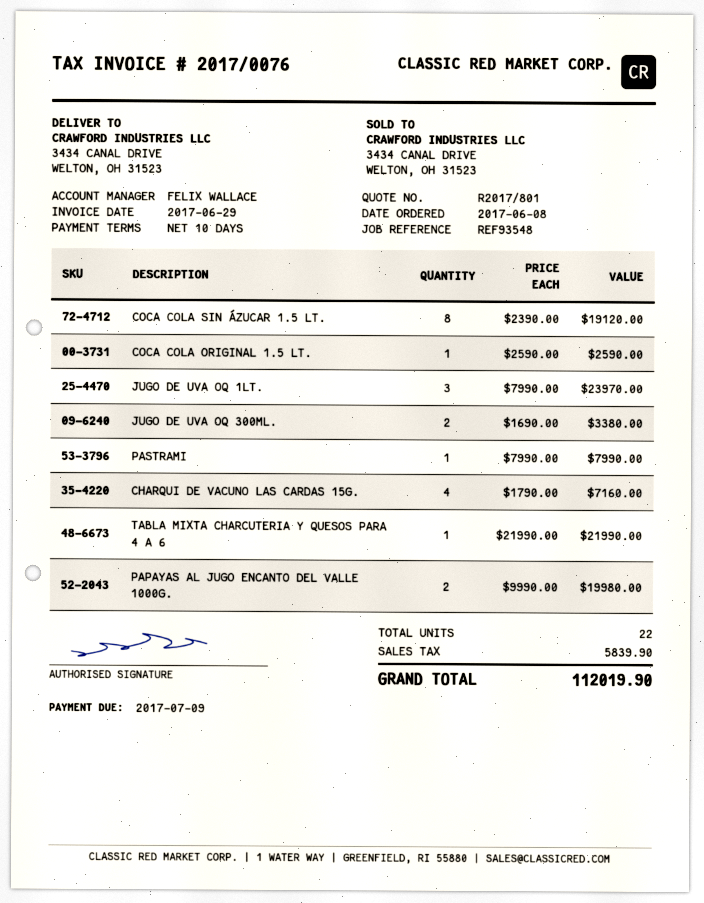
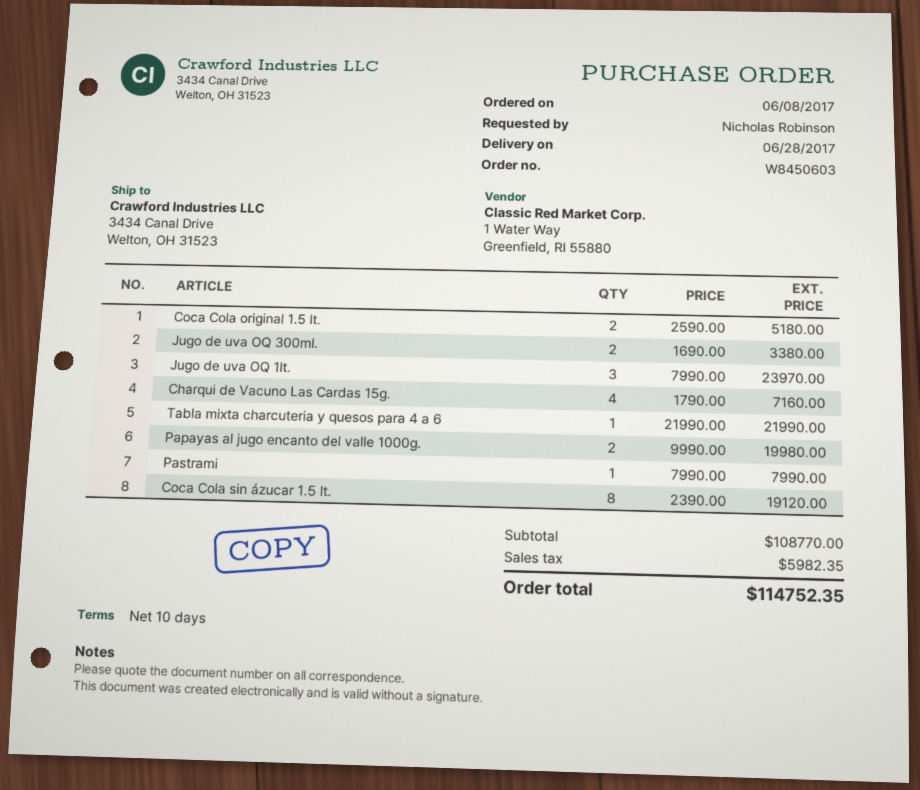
COCA COLA ORIGINAL 1.5 LT.: 1 x 2590.00 = 2590.00 -> 2 x 2590.00 = 5180.00
tax: 5839.90 -> 5982.35
total: 112019.90 -> 114752.35

